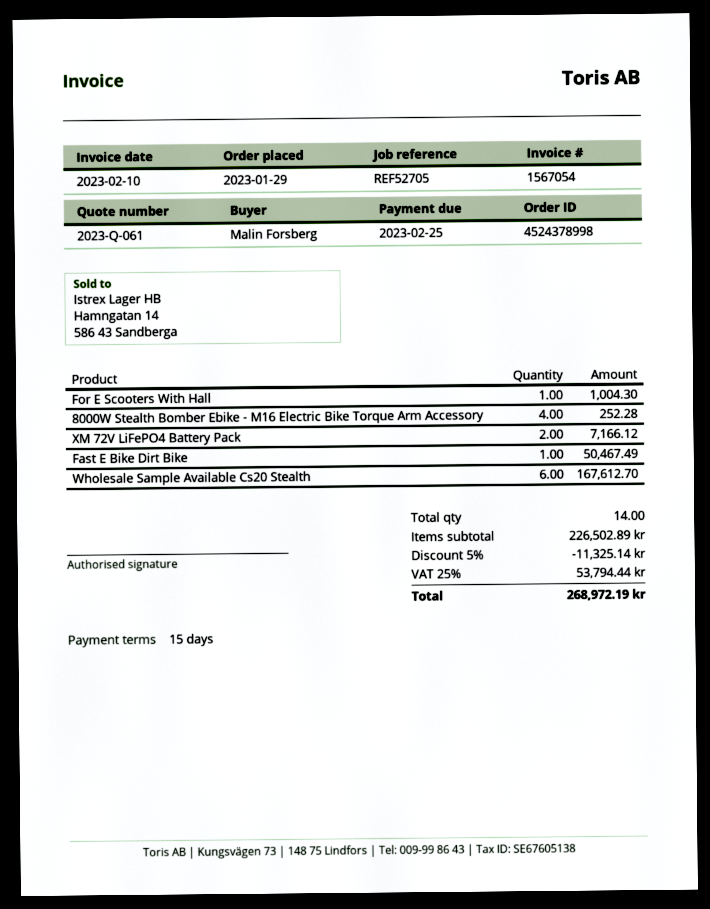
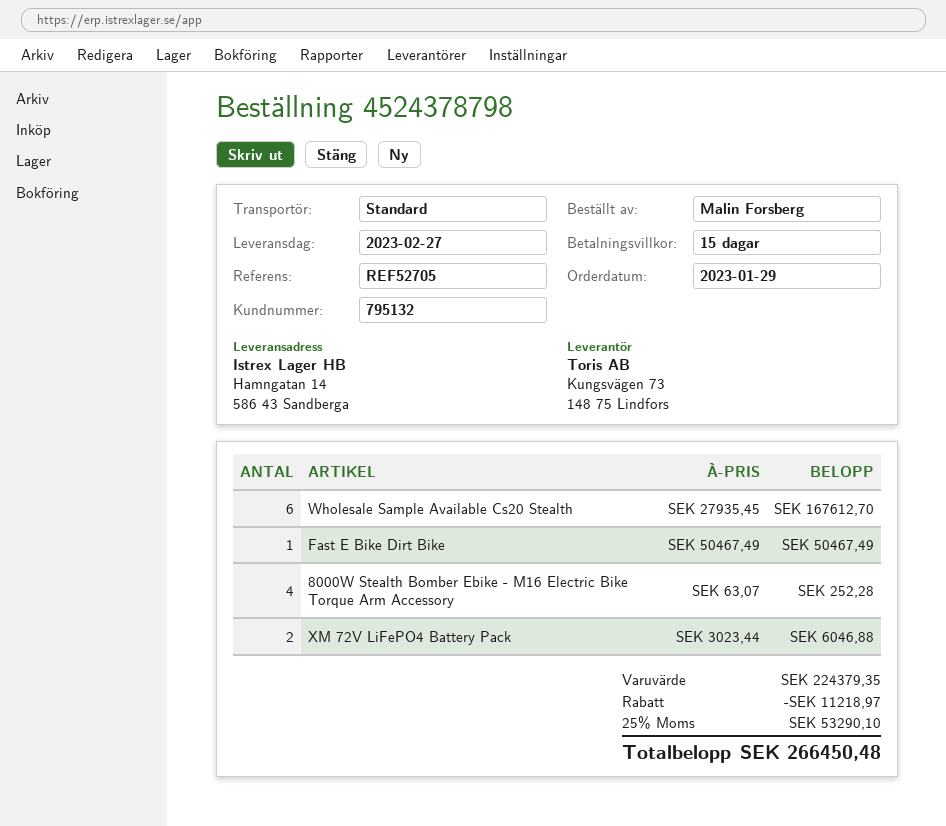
order number: 4524378998 -> 4524378798
For E Scooters With Hall: 1 for 1004.30 -> none
XM 72V LiFePO4 Battery Pack: 2 for 7166.12 -> 2 for 6046.88
subtotal: 226502.89 -> 224379.35
discount: 11325.14 -> 11218.97
tax: 25% = 53794.44 -> 25% = 53290.10
total: 268972.19 -> 266450.48

